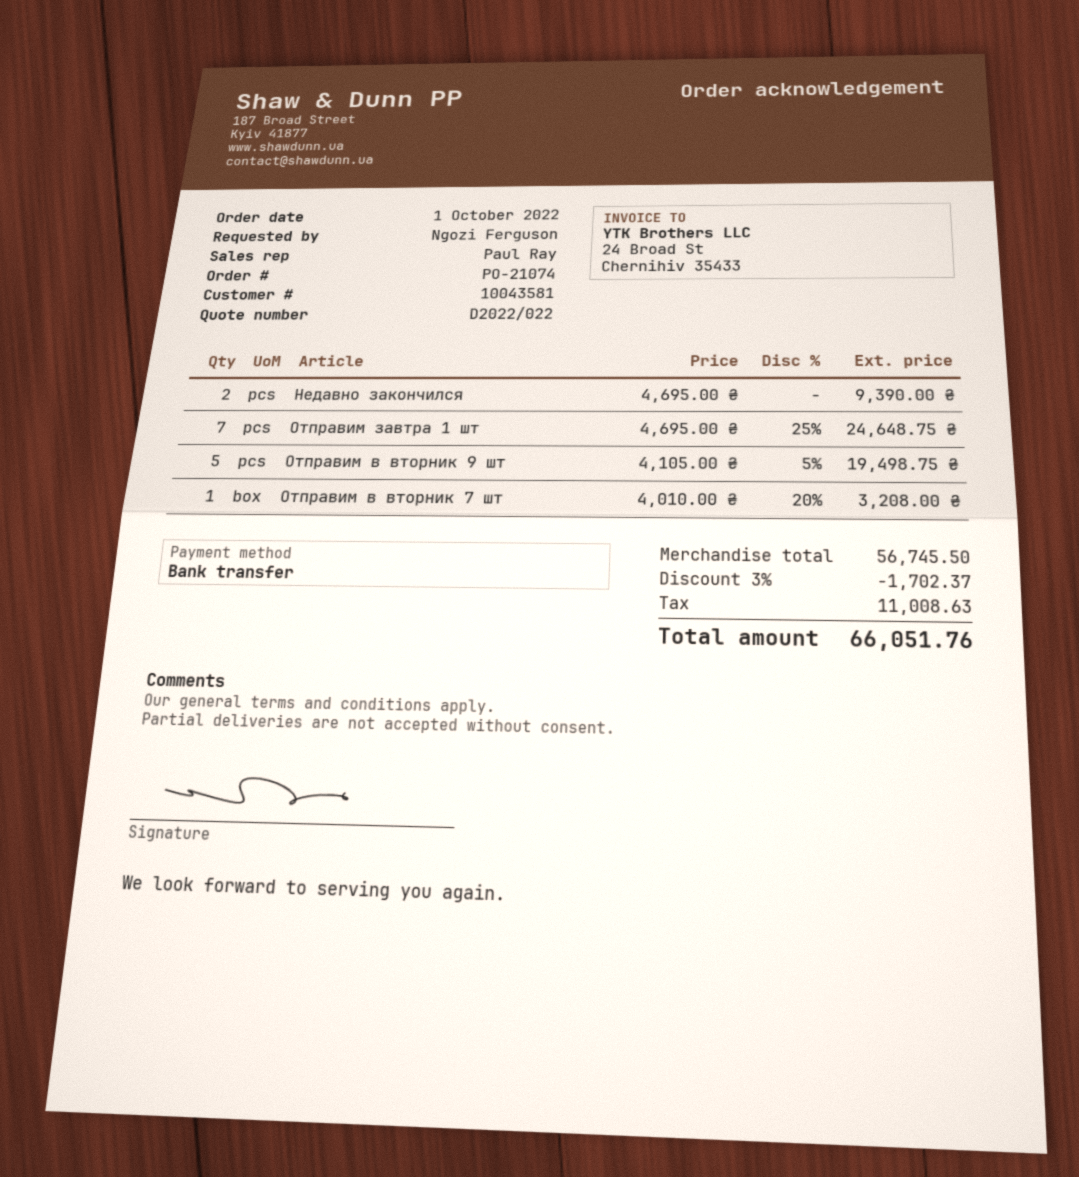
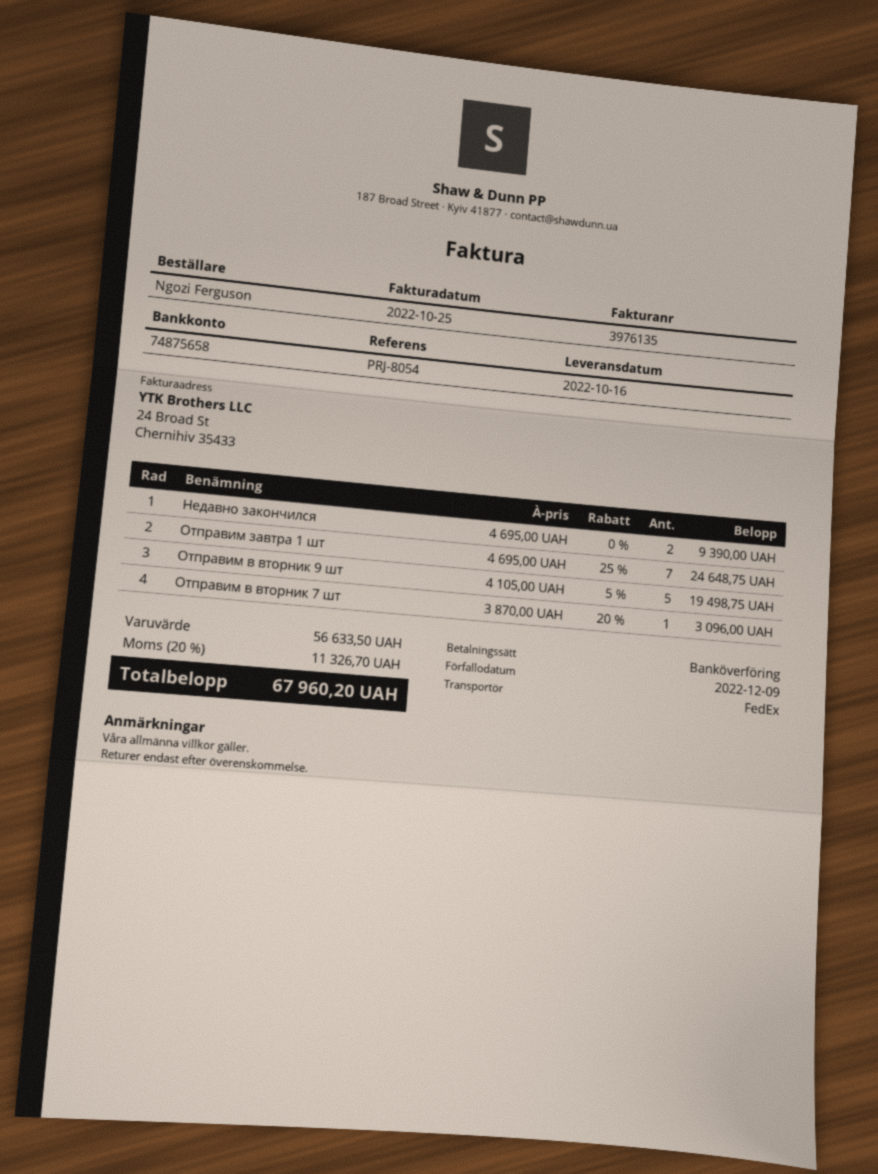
Отправим в вторник 7 шт: 1 x 4010.00 - 20% = 3208.00 -> 1 x 3870.00 - 20% = 3096.00
subtotal: 56745.50 -> 56633.50
discount: 3% = 1702.37 -> none
tax: 11008.63 -> 11326.70
total: 66051.76 -> 67960.20

